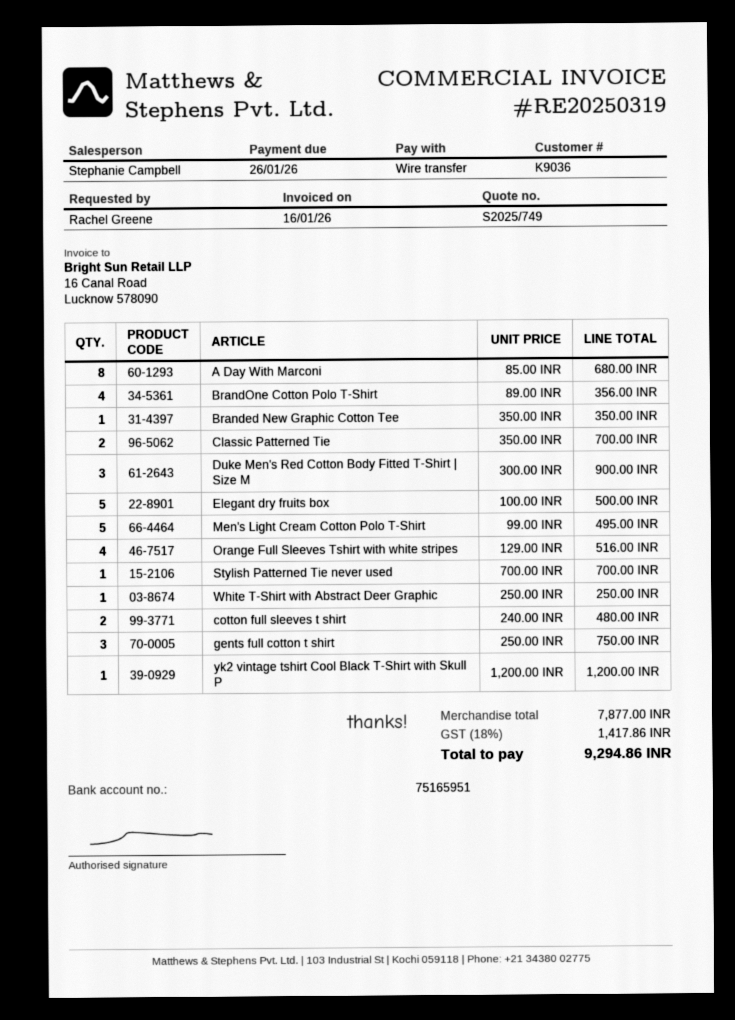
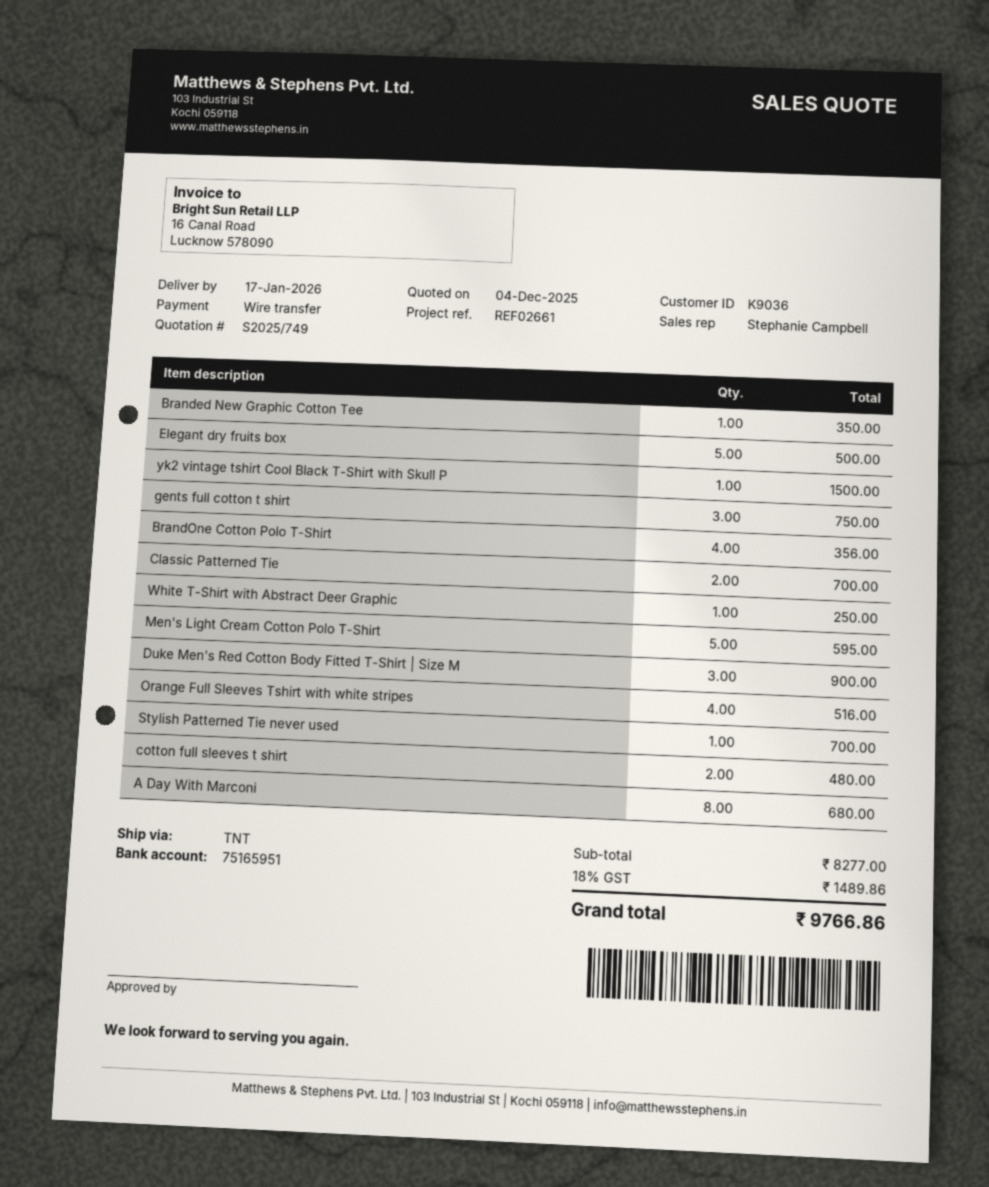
Men's Light Cream Cotton Polo T-Shirt: 5 for 495.00 -> 5 for 595.00
yk2 vintage tshirt Cool Black T-Shirt with Skull P: 1 for 1200.00 -> 1 for 1500.00
subtotal: 7877.00 -> 8277.00
tax: 18% = 1417.86 -> 18% = 1489.86
total: 9294.86 -> 9766.86

